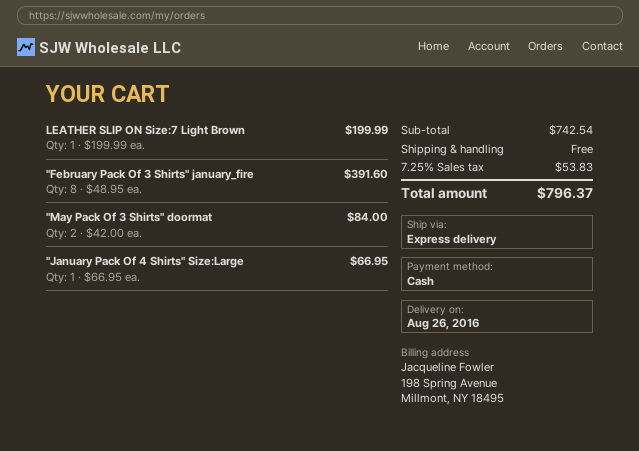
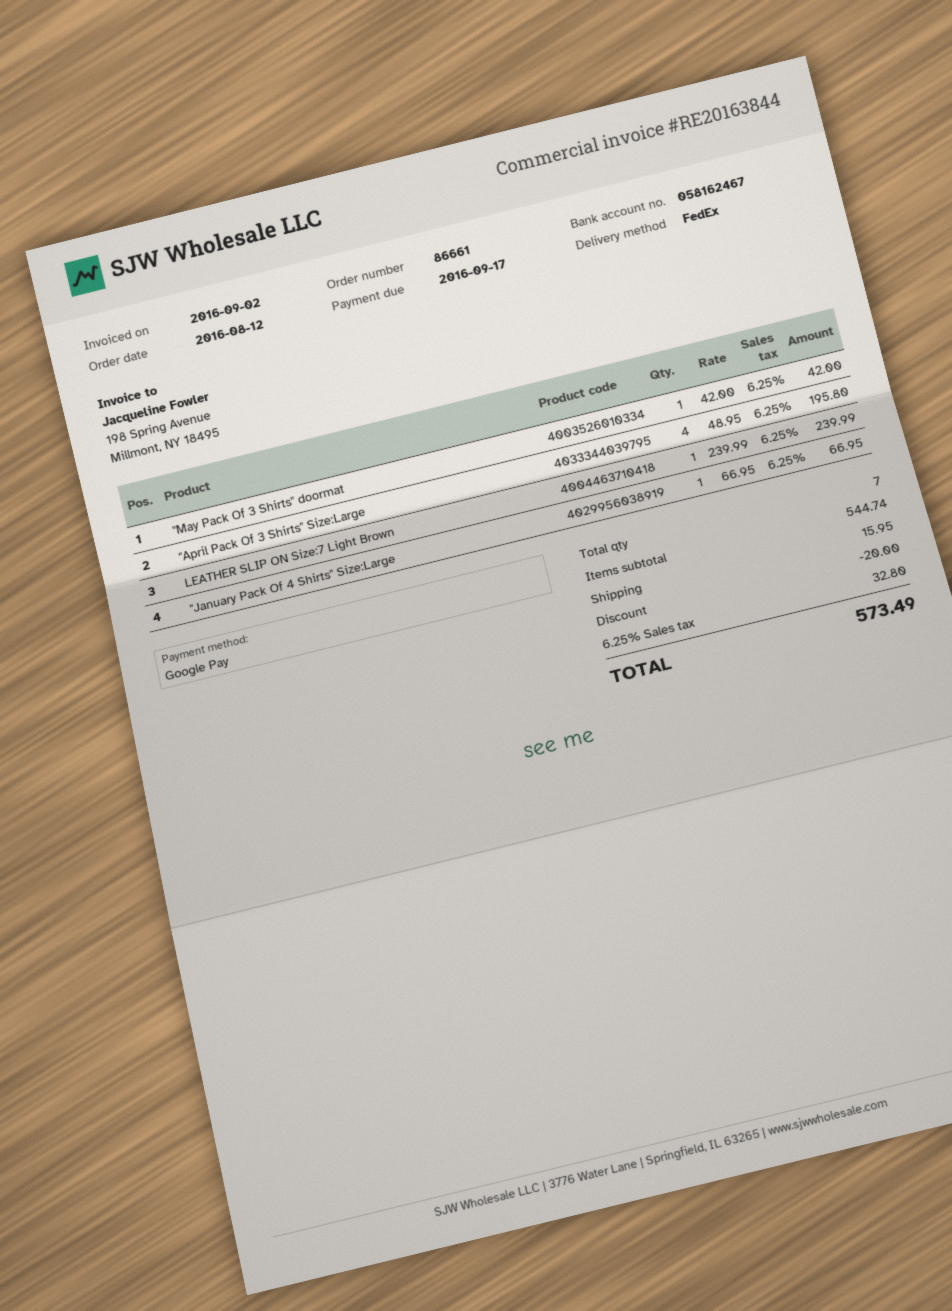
payment method: cash -> Google Pay
shipping method: express -> FedEx
LEATHER SLIP ON Size:7 Light Brown: 1 x 199.99 = 199.99 -> 1 x 239.99 = 239.99
"February Pack Of 3 Shirts" january_fire: 8 x 48.95 = 391.60 -> none
"May Pack Of 3 Shirts" doormat: 2 x 42.00 = 84.00 -> 1 x 42.00 = 42.00
"April Pack Of 3 Shirts" Size:Large: none -> 4 x 48.95 = 195.80
subtotal: 742.54 -> 544.74
discount: none -> 20.00
shipping: 0.00 -> 15.95
tax: 7.25% = 53.83 -> 6.25% = 32.80
total: 796.37 -> 573.49

